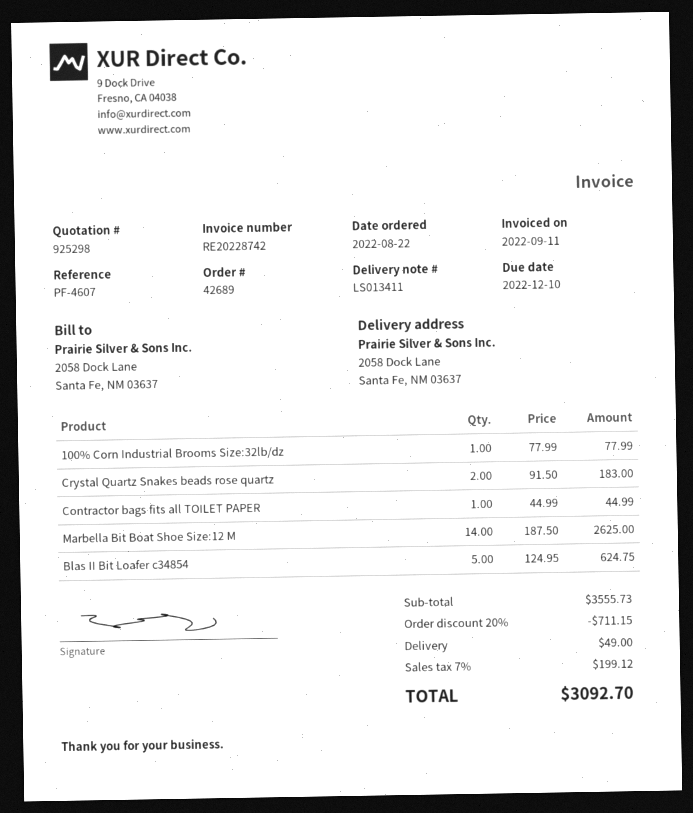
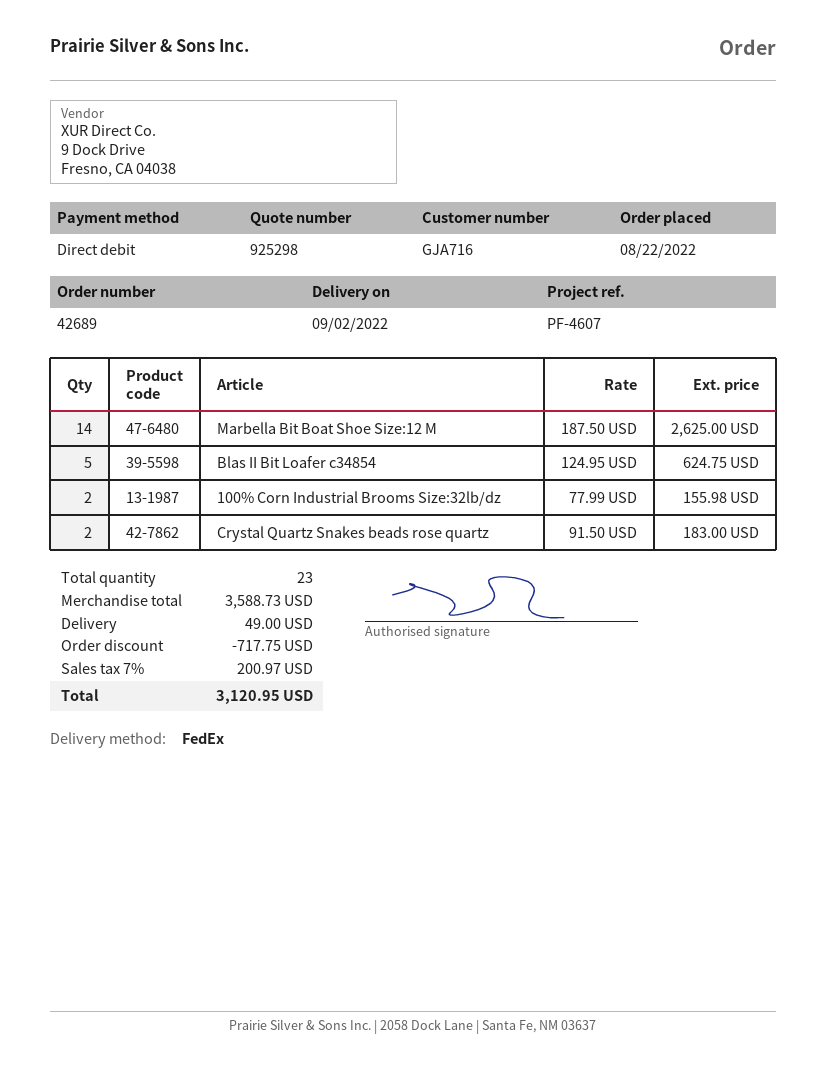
100% Corn Industrial Brooms Size:32lb/dz: 1 x 77.99 = 77.99 -> 2 x 77.99 = 155.98
Contractor bags fits all TOILET PAPER: 1 x 44.99 = 44.99 -> none
subtotal: 3555.73 -> 3588.73
discount: 711.15 -> 717.75
tax: 7% = 199.12 -> 7% = 200.97
total: 3092.70 -> 3120.95

